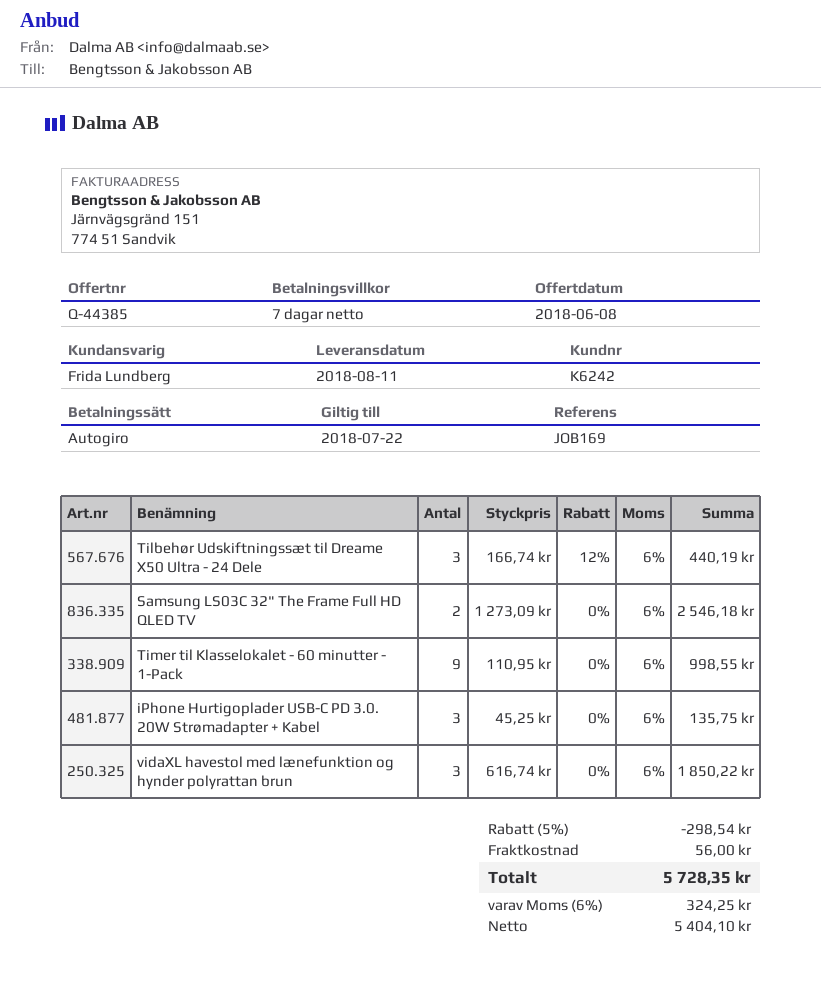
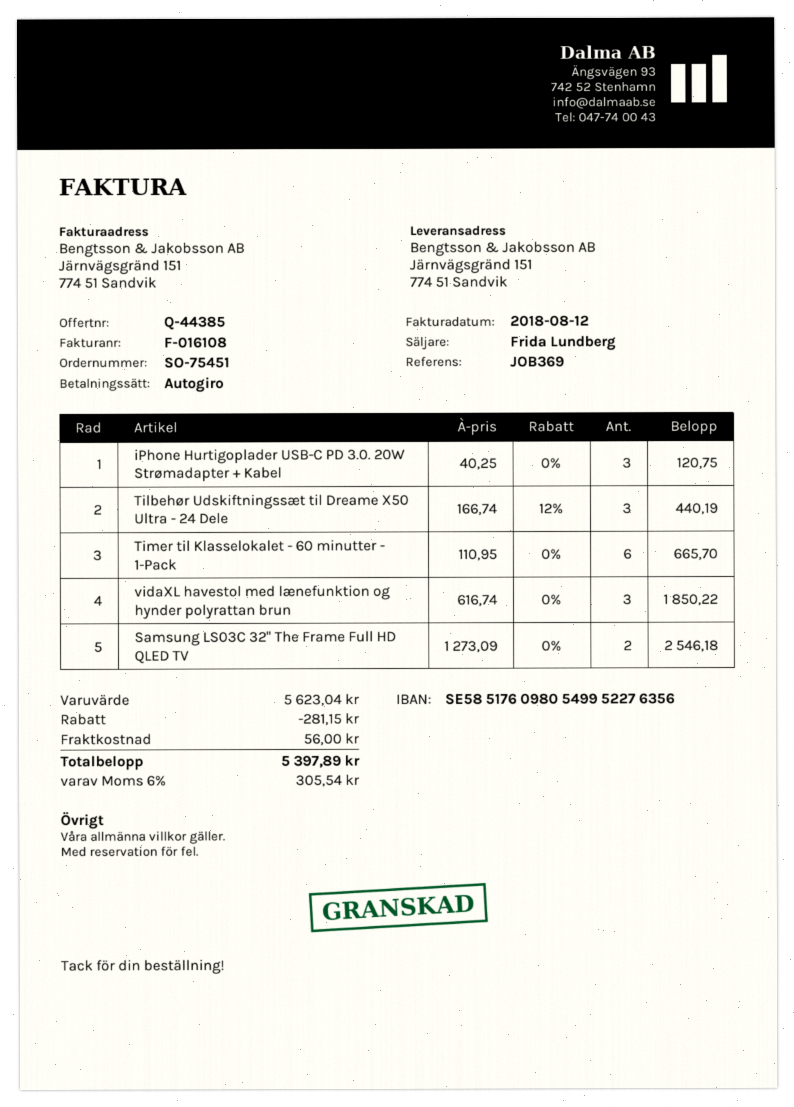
reference: JOB169 -> JOB369
Timer til Klasselokalet - 60 minutter - 1-Pack: 9 x 110.95 = 998.55 -> 6 x 110.95 = 665.70
iPhone Hurtigoplader USB-C PD 3.0. 20W Strømadapter + Kabel: 3 x 45.25 = 135.75 -> 3 x 40.25 = 120.75
discount: 298.54 -> 281.15
tax: 6% = 324.25 -> 6% = 305.54
total: 5728.35 -> 5397.89

